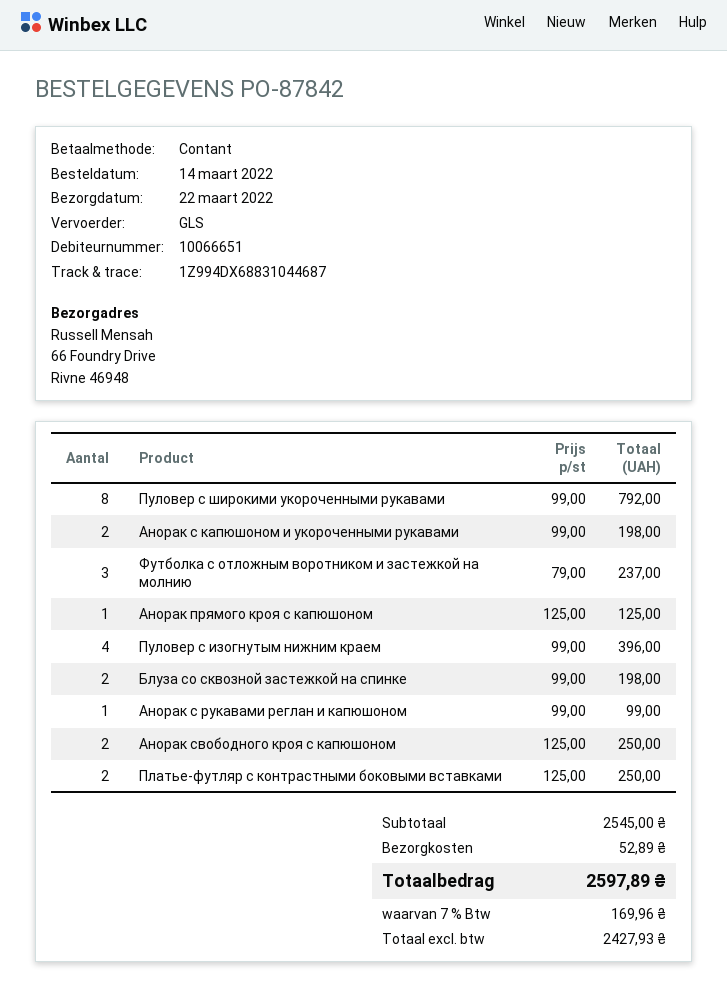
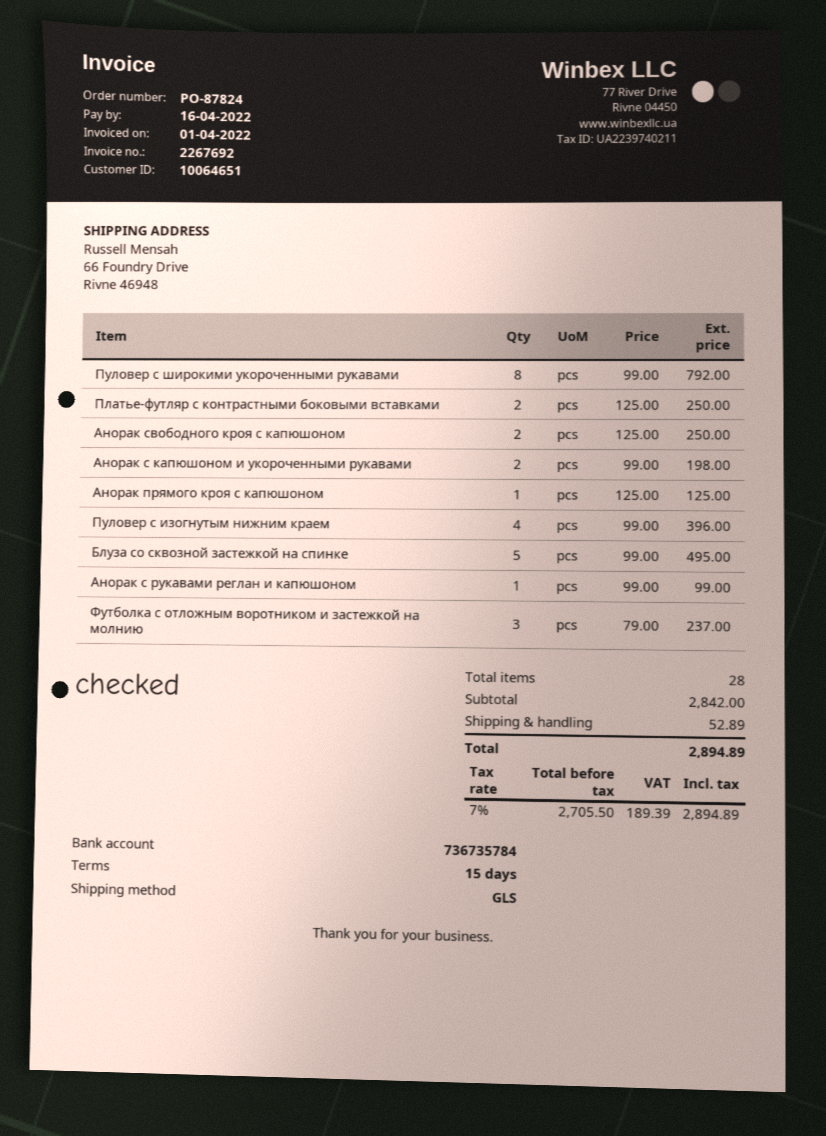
order number: PO-87842 -> PO-87824
customer number: 10066651 -> 10064651
Блуза со сквозной застежкой на спинке: 2 x 99.00 = 198.00 -> 5 x 99.00 = 495.00
subtotal: 2545.00 -> 2842.00
net: 2427.93 -> 2705.50
tax: 7% = 169.96 -> 7% = 189.39
total: 2597.89 -> 2894.89

